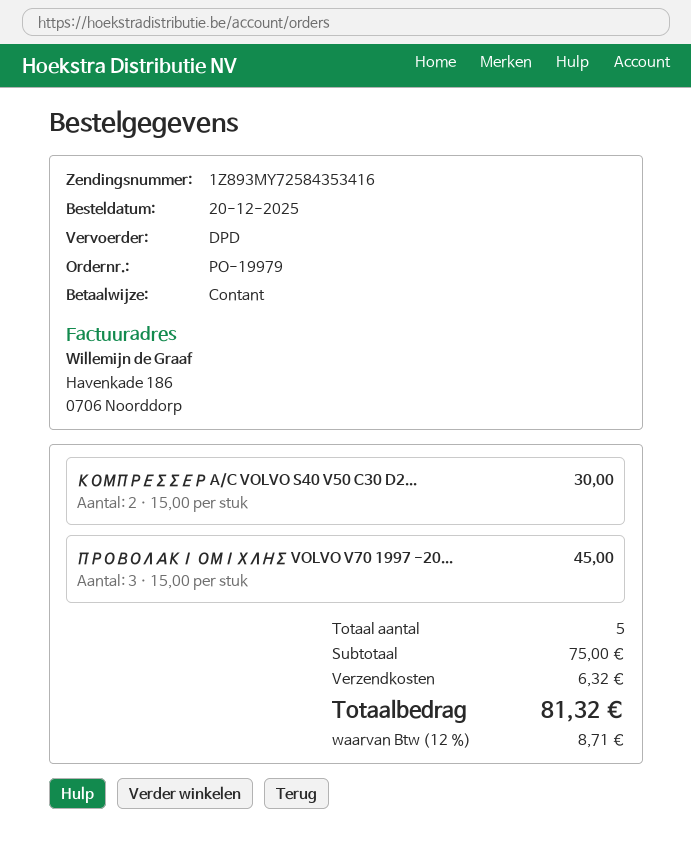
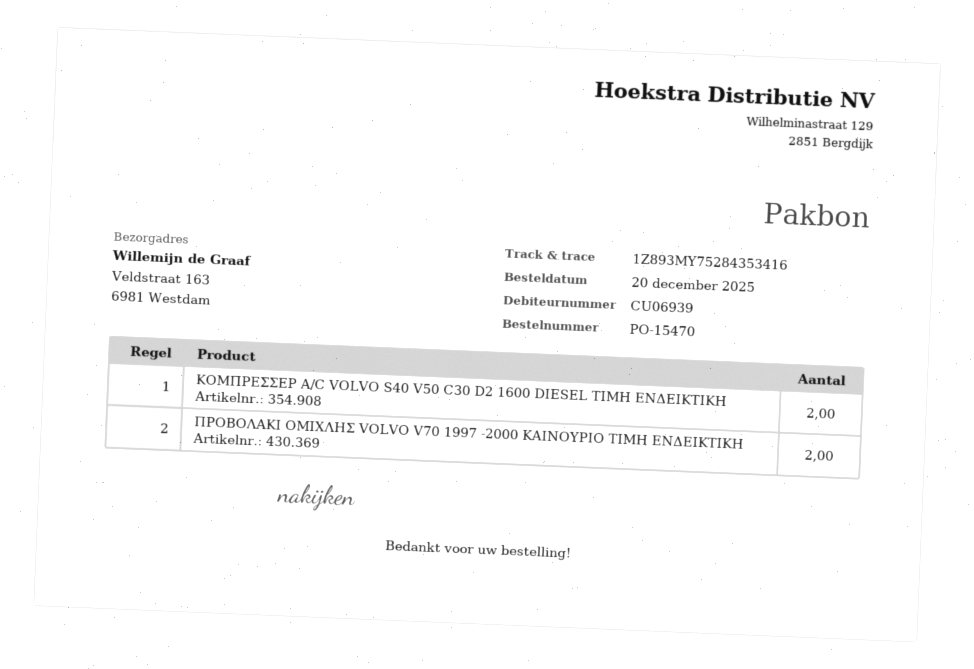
order number: PO-19979 -> PO-15470
tracking number: 1Z893MY72584353416 -> 1Z893MY75284353416
ΠΡΟΒΟΛΑΚΙ ΟΜΙΧΛΗΣ VOLVO V70 1997 -20...: 3 -> 2

